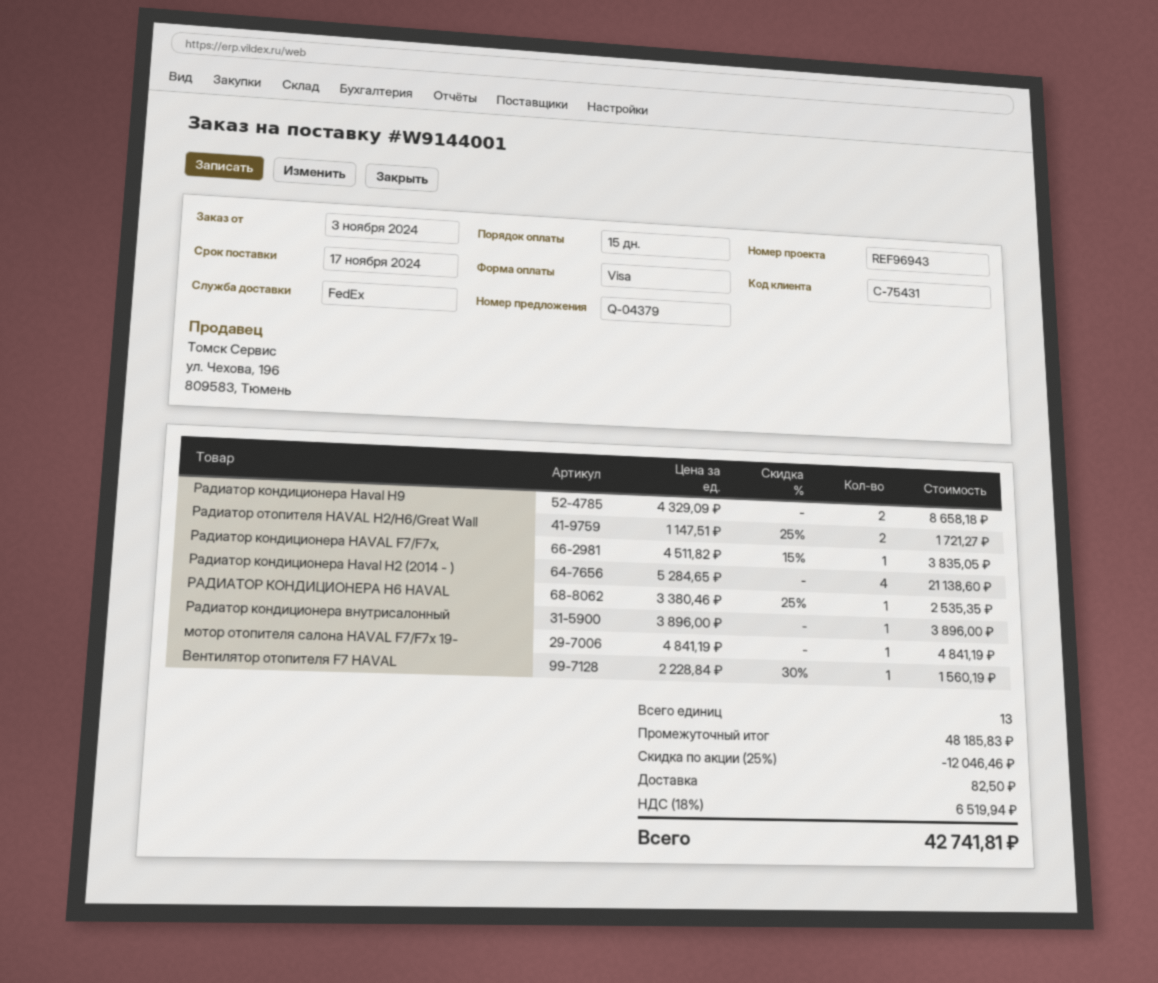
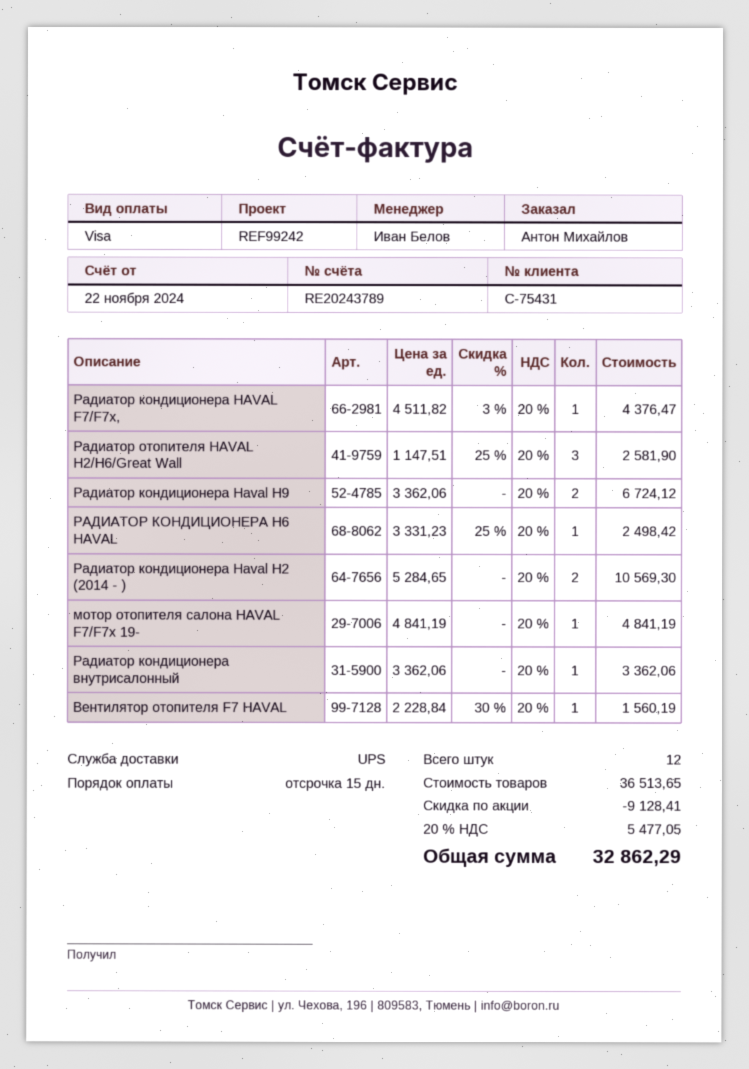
reference: REF96943 -> REF99242
shipping method: FedEx -> UPS
Радиатор кондиционера Haval H9: 2 x 4329.09 = 8658.18 -> 2 x 3362.06 = 6724.12
Радиатор отопителя HAVAL H2/H6/Great Wall: 2 x 1147.51 - 25% = 1721.27 -> 3 x 1147.51 - 25% = 2581.90
Радиатор кондиционера HAVAL F7/F7x,: 1 x 4511.82 - 15% = 3835.05 -> 1 x 4511.82 - 3% = 4376.47
Радиатор кондиционера Haval H2 (2014 - ): 4 x 5284.65 = 21138.60 -> 2 x 5284.65 = 10569.30
РАДИАТОР КОНДИЦИОНЕРА H6 HAVAL: 1 x 3380.46 - 25% = 2535.35 -> 1 x 3331.23 - 25% = 2498.42
Радиатор кондиционера внутрисалонный: 1 x 3896.00 = 3896.00 -> 1 x 3362.06 = 3362.06
total quantity: 13 -> 12
subtotal: 48185.83 -> 36513.65
discount: 12046.46 -> 9128.41
shipping: 82.50 -> none
tax: 18% = 6519.94 -> 20% = 5477.05
total: 42741.81 -> 32862.29

